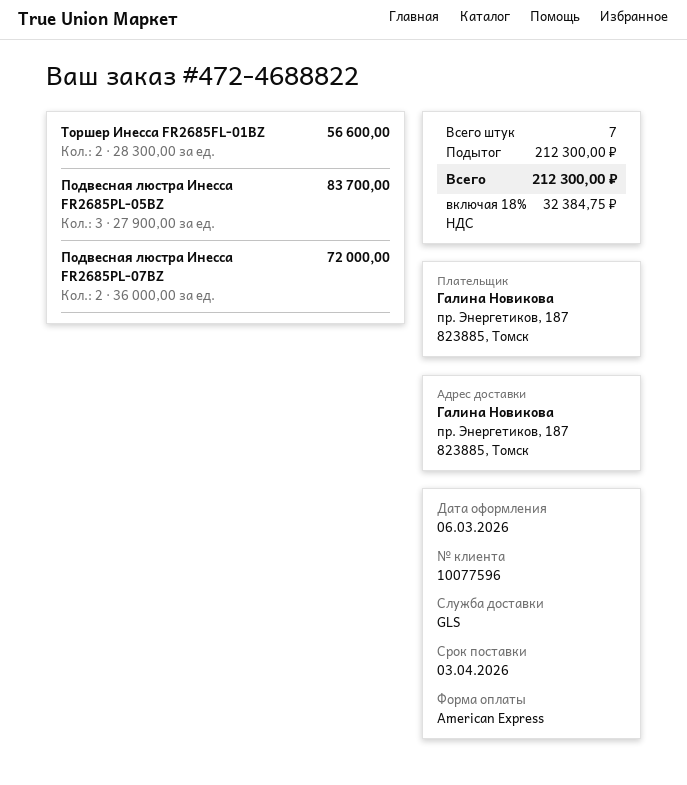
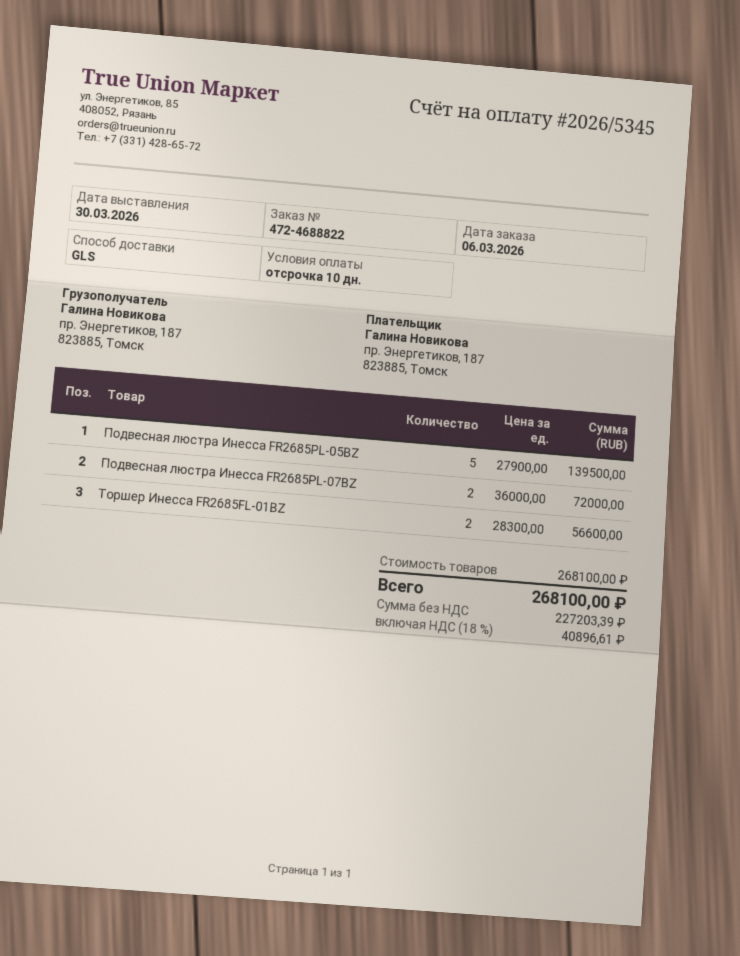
Подвесная люстра Инесса FR2685PL-05BZ: 3 x 27900.00 = 83700.00 -> 5 x 27900.00 = 139500.00
subtotal: 212300.00 -> 268100.00
tax: 18% = 32384.75 -> 18% = 40896.61
total: 212300.00 -> 268100.00

